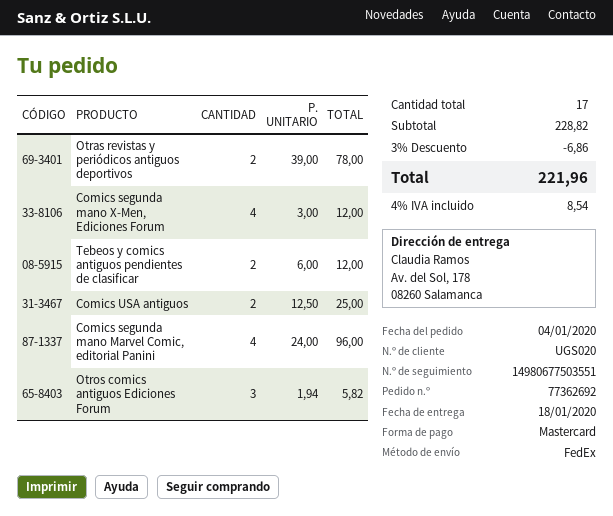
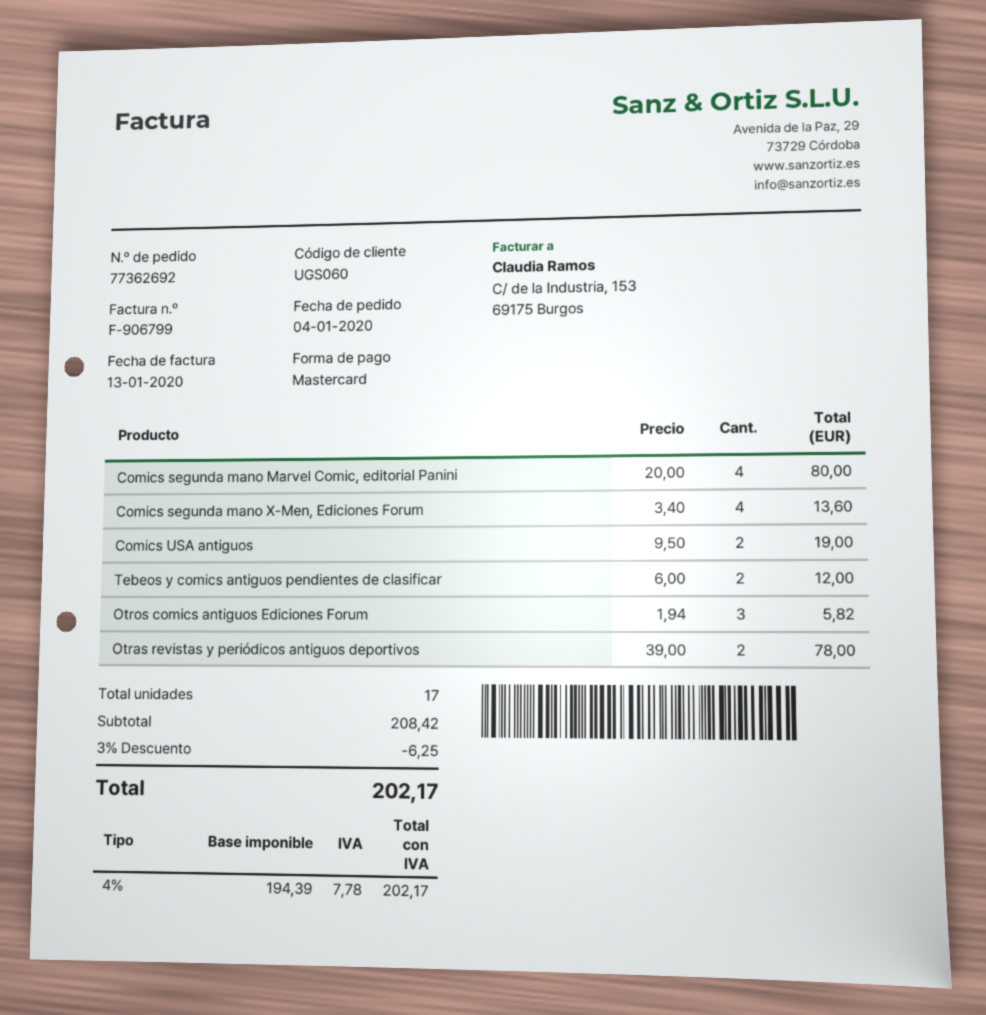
customer number: UGS020 -> UGS060
Comics segunda mano X-Men, Ediciones Forum: 4 x 3.00 = 12.00 -> 4 x 3.40 = 13.60
Comics USA antiguos: 2 x 12.50 = 25.00 -> 2 x 9.50 = 19.00
Comics segunda mano Marvel Comic, editorial Panini: 4 x 24.00 = 96.00 -> 4 x 20.00 = 80.00
subtotal: 228.82 -> 208.42
discount: 3% = 6.86 -> 3% = 6.25
tax: 4% = 8.54 -> 4% = 7.78
total: 221.96 -> 202.17

